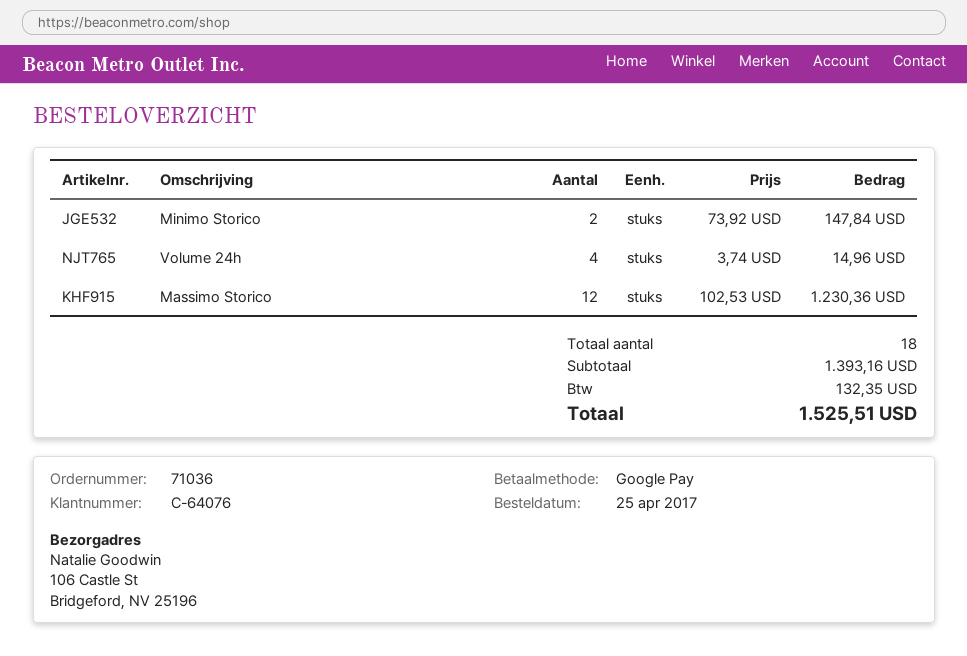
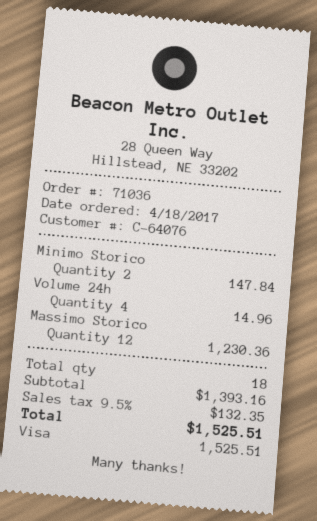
order date: 2017-04-25 -> 2017-04-18
payment method: Google Pay -> Visa

